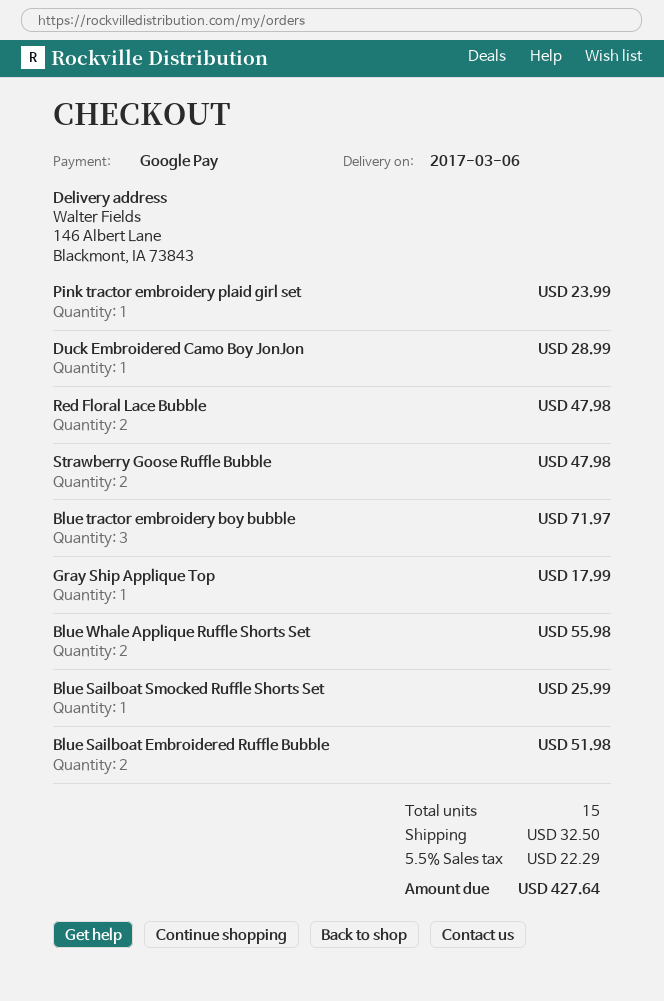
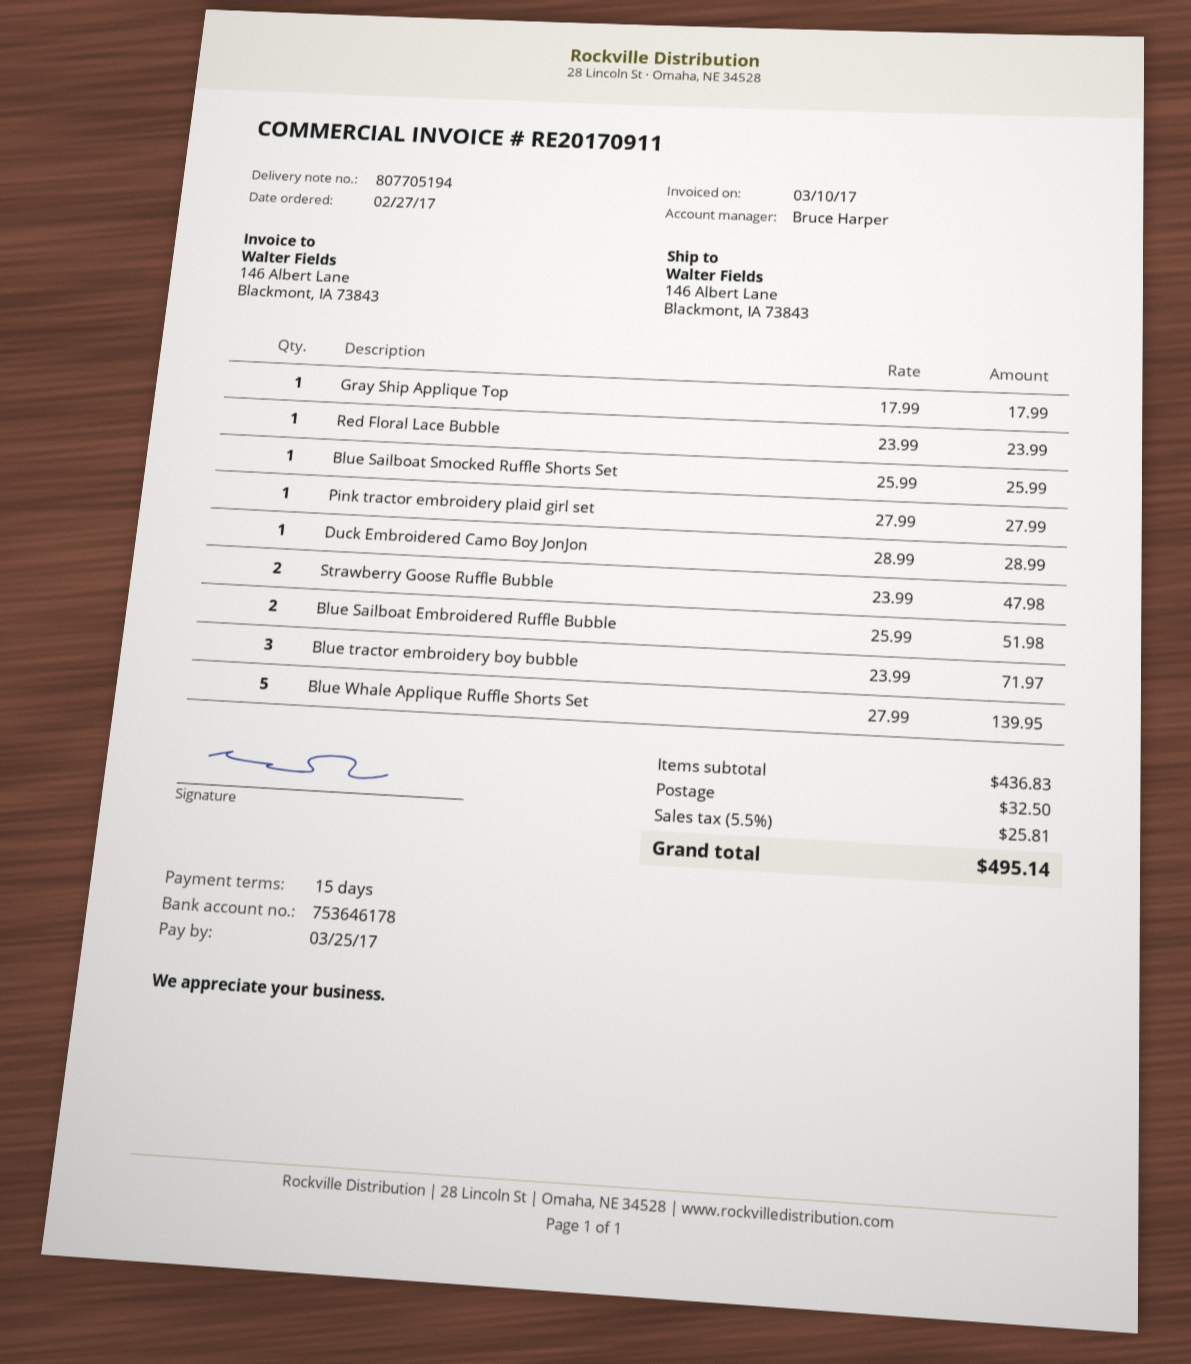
Pink tractor embroidery plaid girl set: 1 for 23.99 -> 1 for 27.99
Red Floral Lace Bubble: 2 for 47.98 -> 1 for 23.99
Blue Whale Applique Ruffle Shorts Set: 2 for 55.98 -> 5 for 139.95
tax: 5.5% = 22.29 -> 5.5% = 25.81
total: 427.64 -> 495.14

